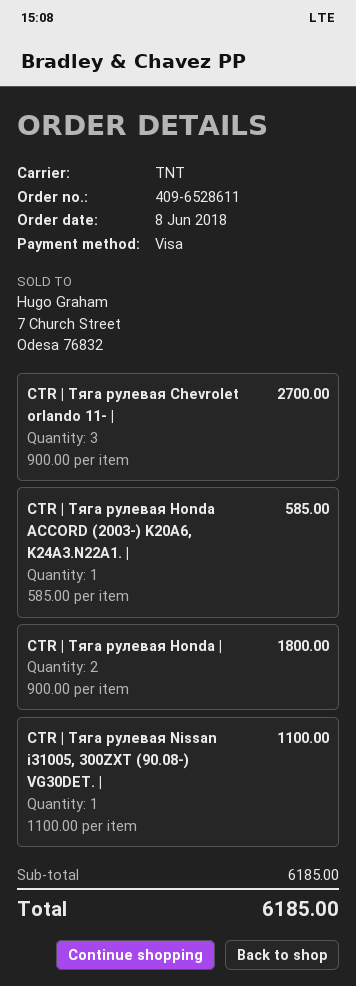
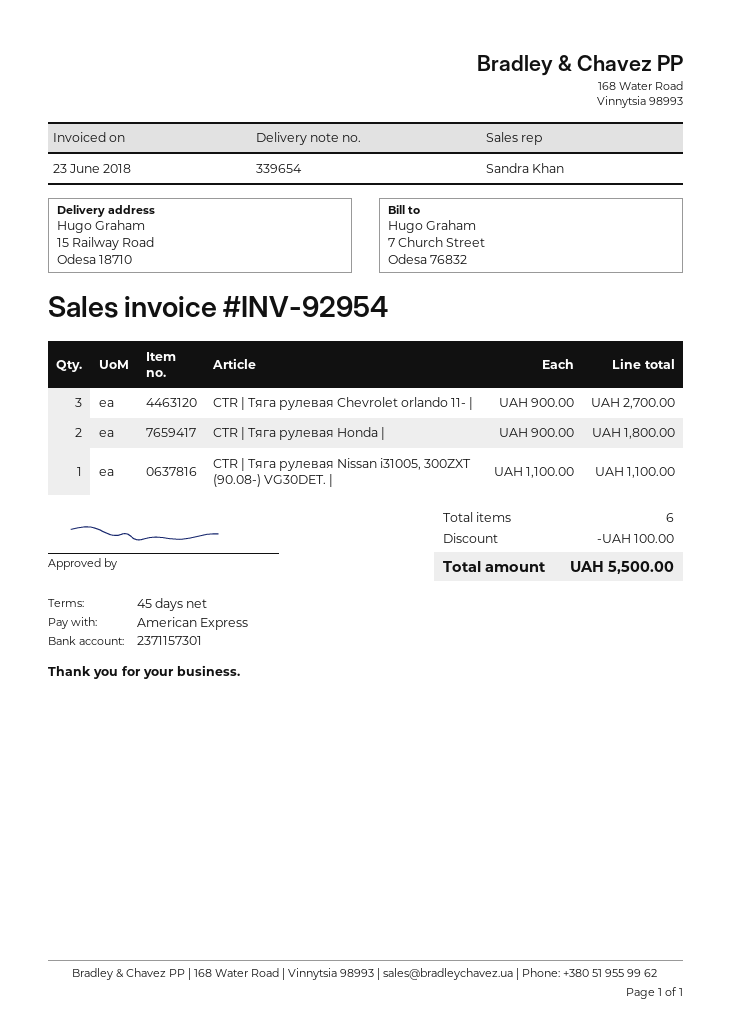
payment method: Visa -> American Express
CTR | Тяга рулевая Honda ACCORD (2003-) K20A6, K24A3.N22A1. |: 1 x 585.00 = 585.00 -> none
discount: none -> 100.00
total: 6185.00 -> 5500.00

